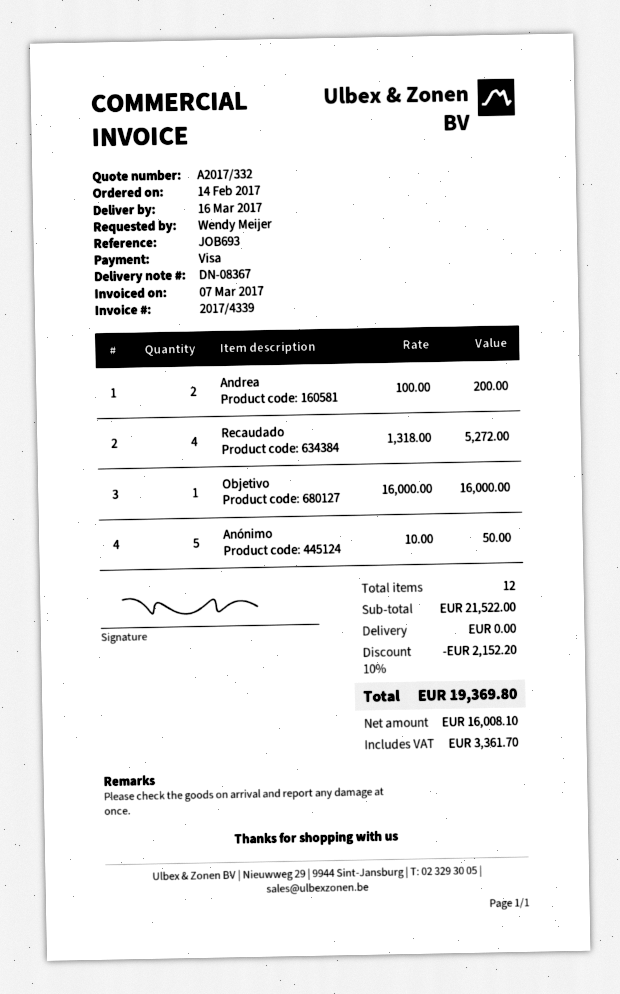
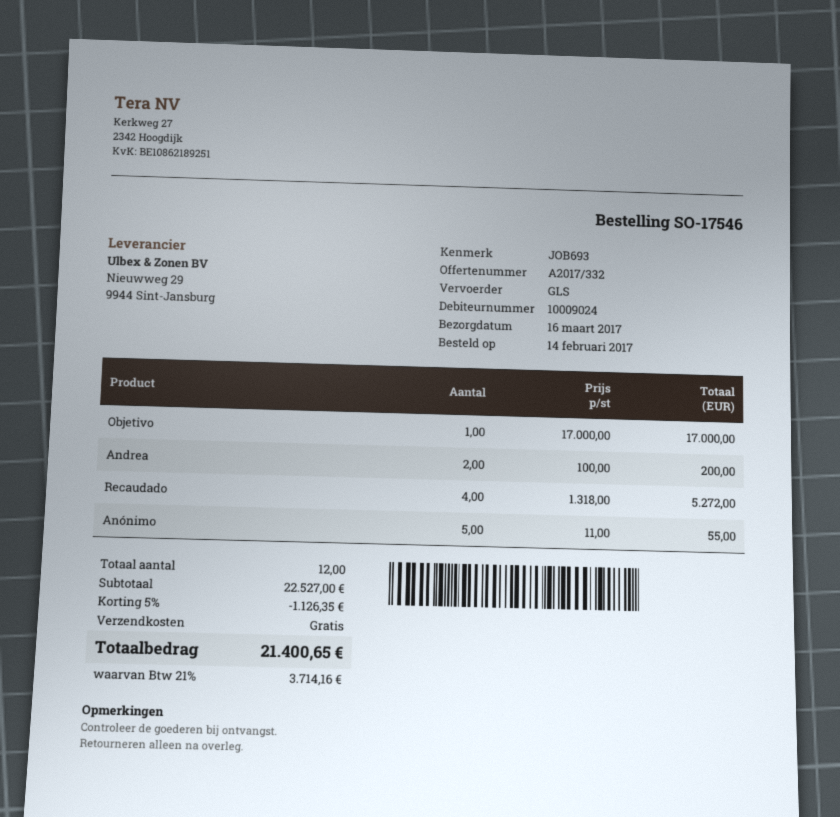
Objetivo: 1 x 16000.00 = 16000.00 -> 1 x 17000.00 = 17000.00
Anónimo: 5 x 10.00 = 50.00 -> 5 x 11.00 = 55.00
subtotal: 21522.00 -> 22527.00
discount: 10% = 2152.20 -> 5% = 1126.35
tax: 3361.70 -> 3714.16
total: 19369.80 -> 21400.65

